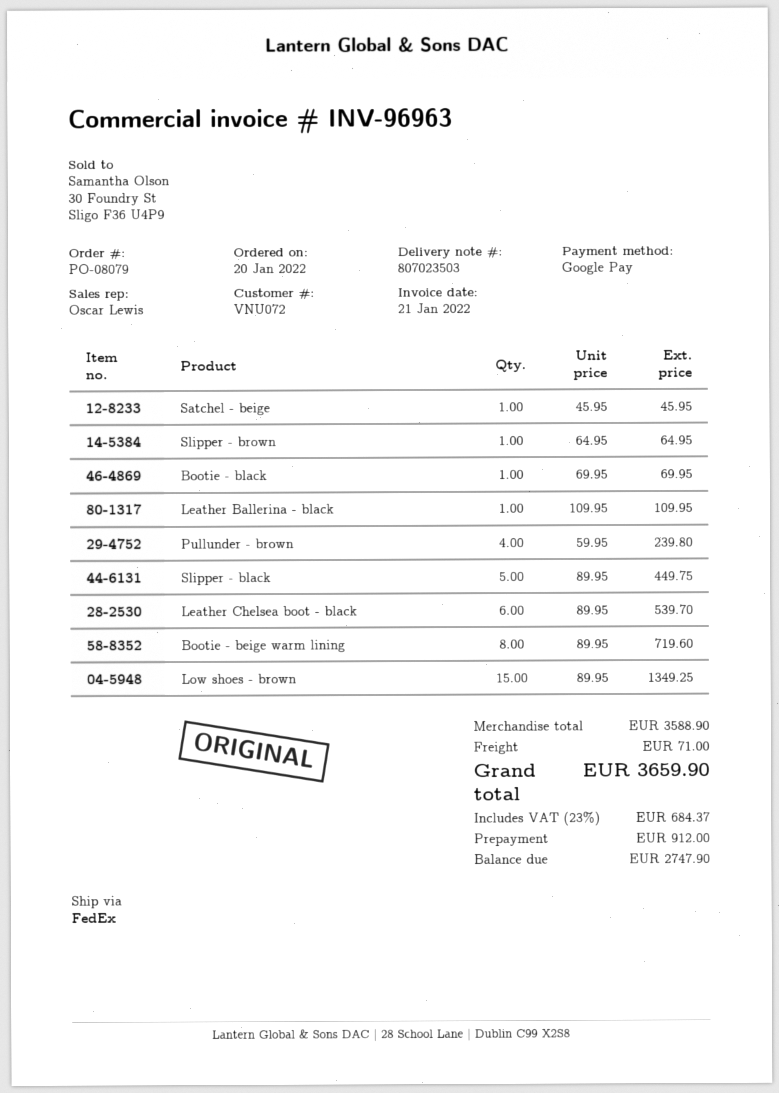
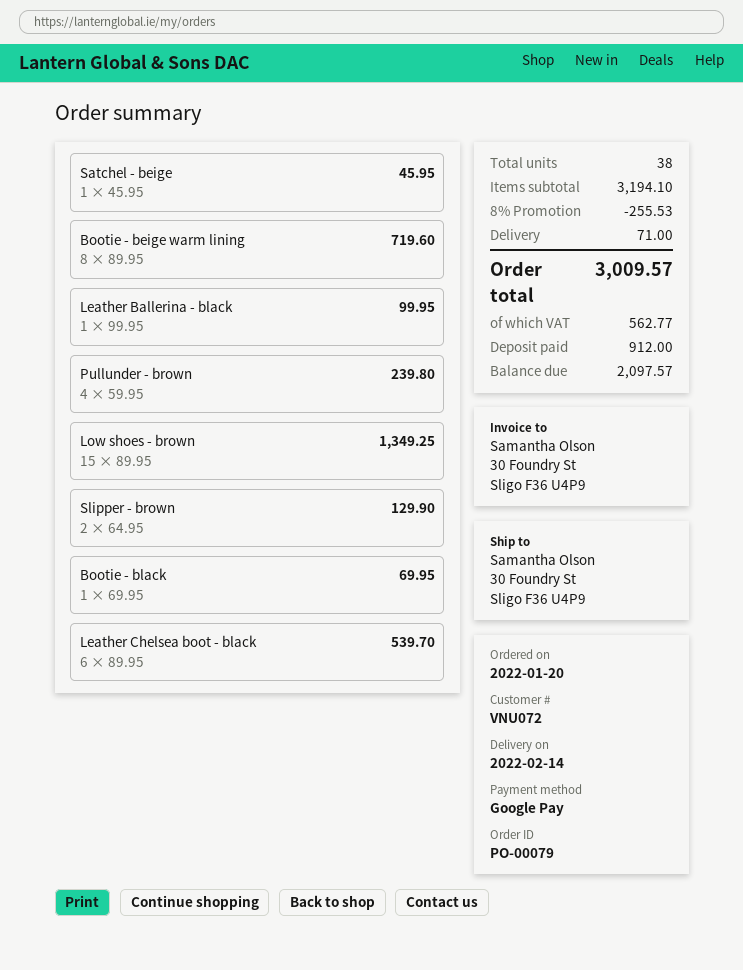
order number: PO-08079 -> PO-00079
Slipper - brown: 1 x 64.95 = 64.95 -> 2 x 64.95 = 129.90
Leather Ballerina - black: 1 x 109.95 = 109.95 -> 1 x 99.95 = 99.95
Slipper - black: 5 x 89.95 = 449.75 -> none
subtotal: 3588.90 -> 3194.10
discount: none -> 8% = 255.53
tax: 684.37 -> 562.77
total: 3659.90 -> 3009.57
balance: 2747.90 -> 2097.57

